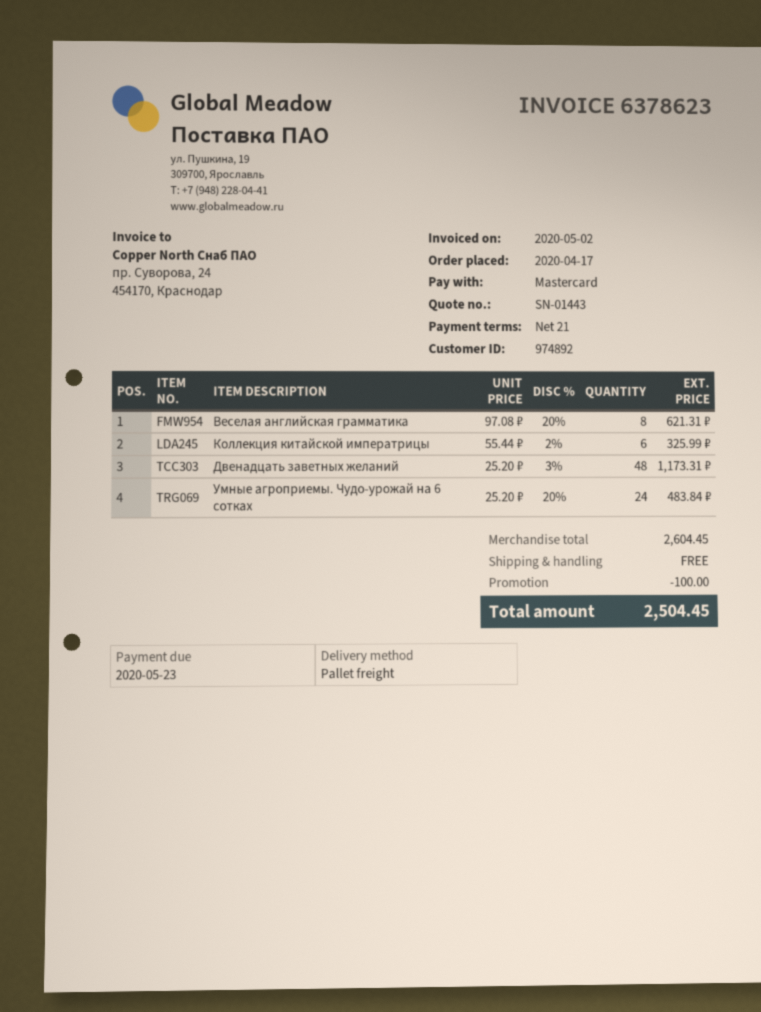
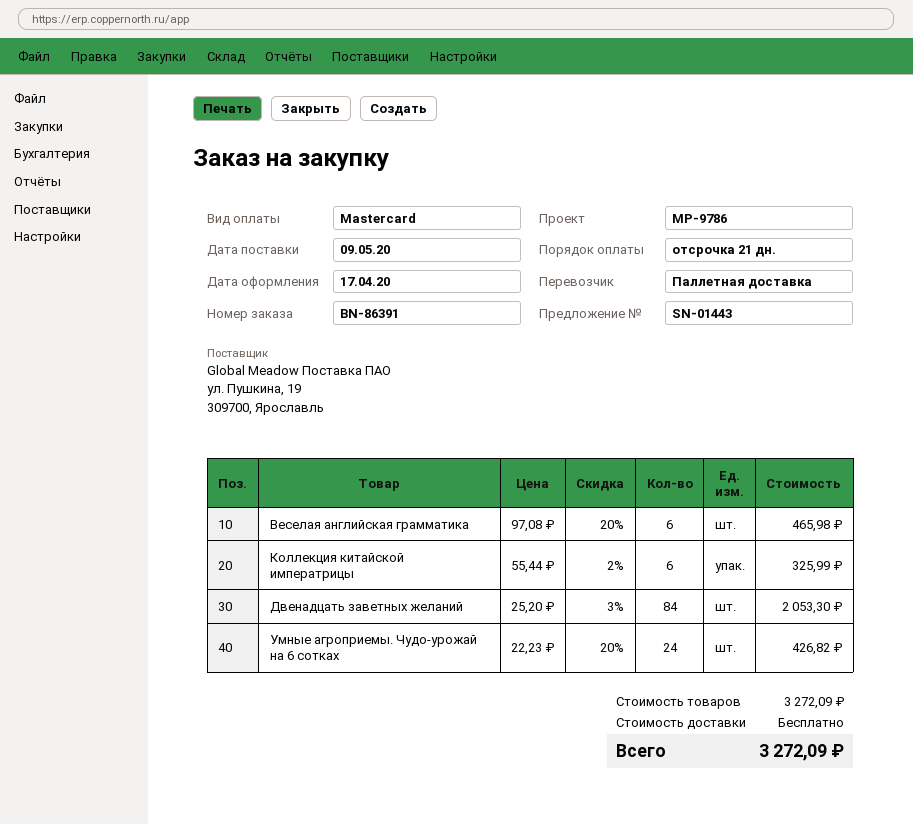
Веселая английская грамматика: 8 x 97.08 - 20% = 621.31 -> 6 x 97.08 - 20% = 465.98
Двенадцать заветных желаний: 48 x 25.20 - 3% = 1173.31 -> 84 x 25.20 - 3% = 2053.30
Умные агроприемы. Чудо-урожай на 6 сотках: 24 x 25.20 - 20% = 483.84 -> 24 x 22.23 - 20% = 426.82
subtotal: 2604.45 -> 3272.09
discount: 100.00 -> none
total: 2504.45 -> 3272.09

